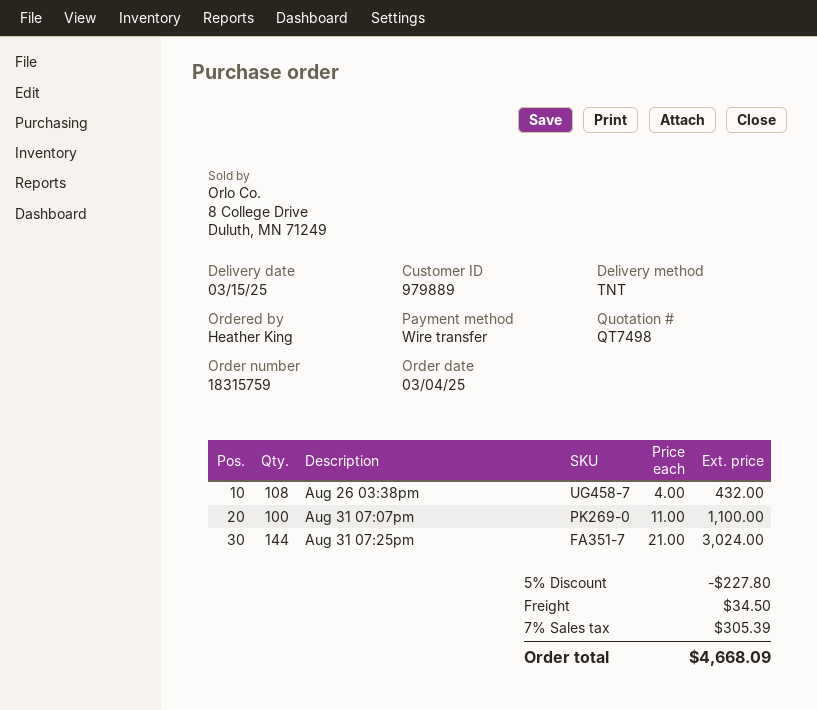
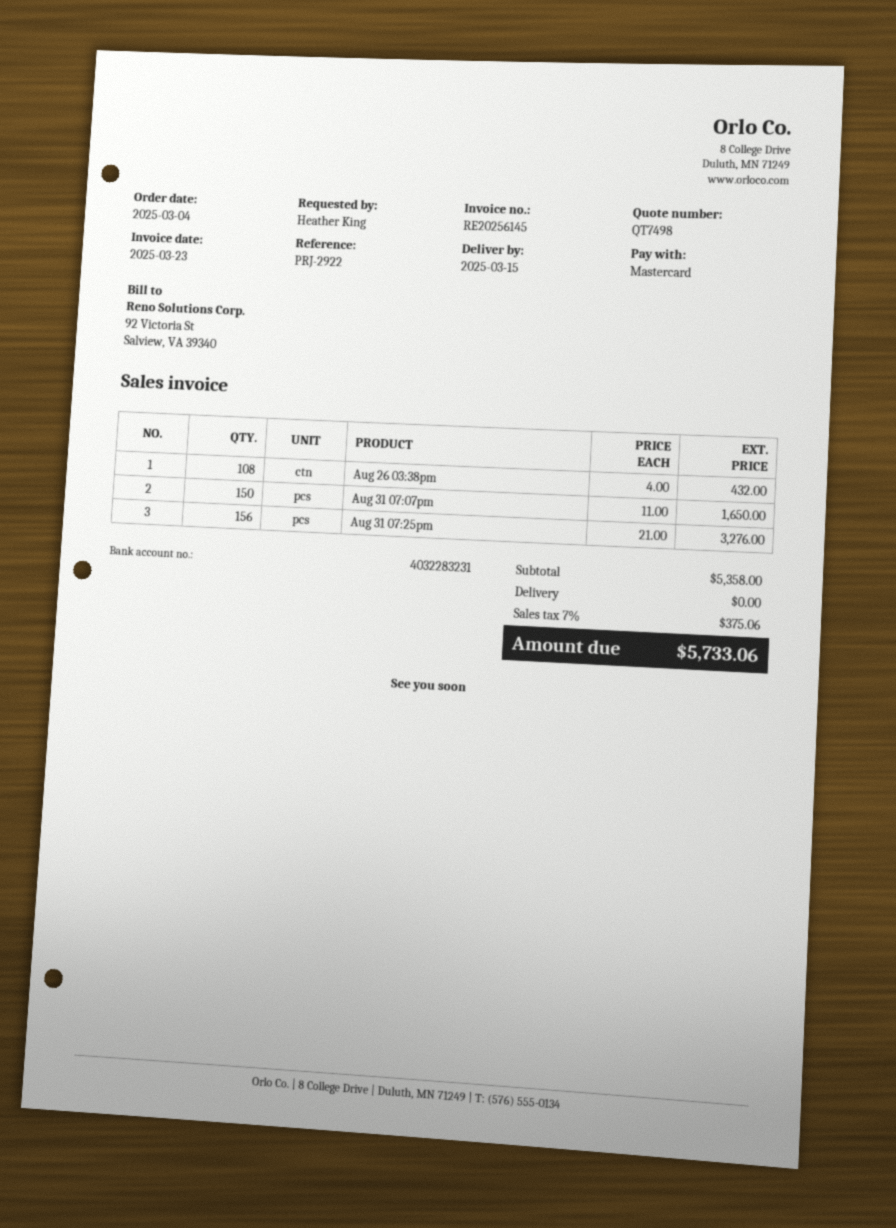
payment method: bank transfer -> Mastercard
Aug 31 07:07pm: 100 x 11.00 = 1100.00 -> 150 x 11.00 = 1650.00
Aug 31 07:25pm: 144 x 21.00 = 3024.00 -> 156 x 21.00 = 3276.00
discount: 5% = 227.80 -> none
shipping: 34.50 -> 0.00
tax: 7% = 305.39 -> 7% = 375.06
total: 4668.09 -> 5733.06

